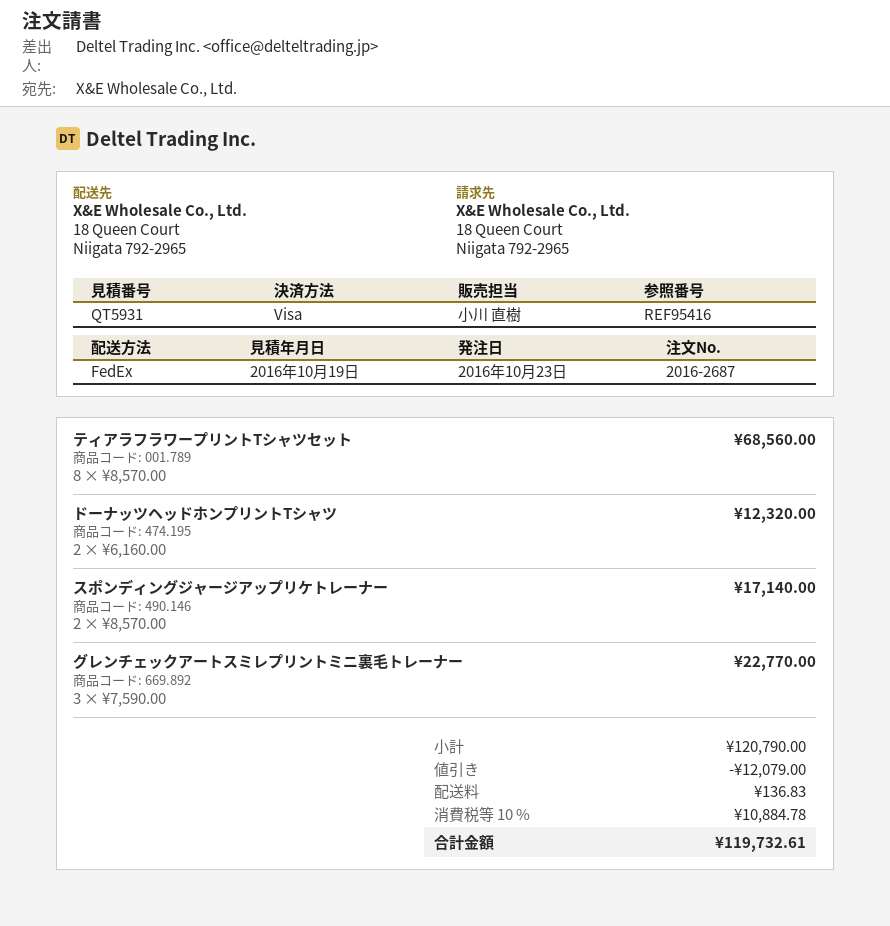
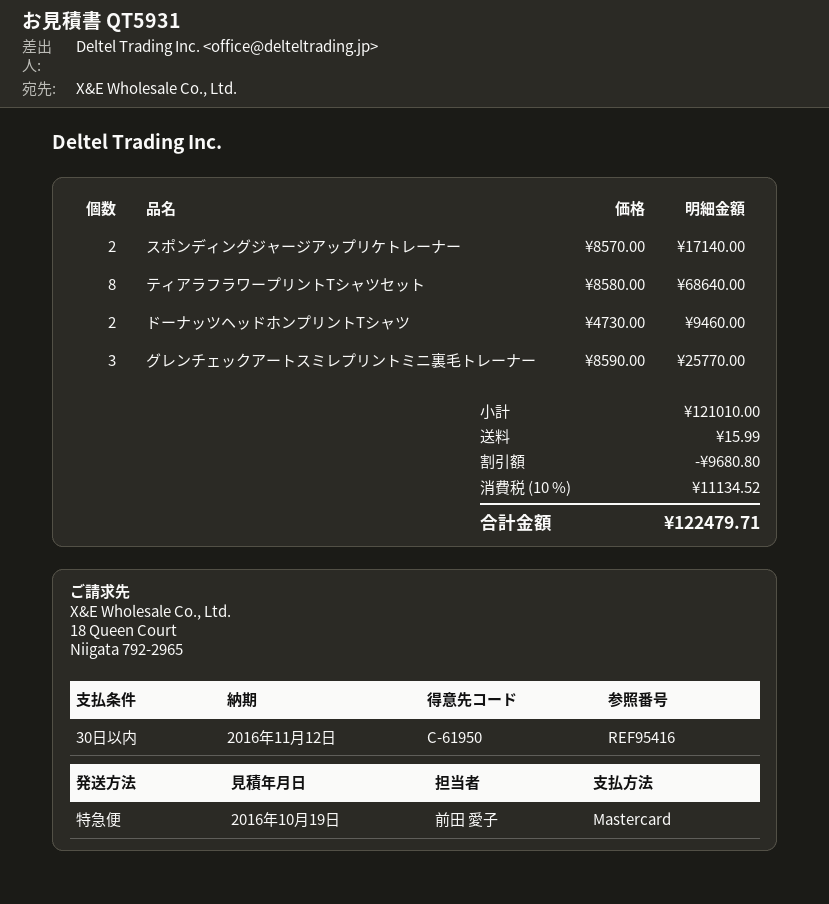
sales rep: 小川 直樹 -> 前田 愛子
payment method: Visa -> Mastercard
shipping method: FedEx -> express
ティアラフラワープリントTシャツセット: 8 x 8570.00 = 68560.00 -> 8 x 8580.00 = 68640.00
ドーナッツヘッドホンプリントTシャツ: 2 x 6160.00 = 12320.00 -> 2 x 4730.00 = 9460.00
グレンチェックアートスミレプリントミニ裏毛トレーナー: 3 x 7590.00 = 22770.00 -> 3 x 8590.00 = 25770.00
subtotal: 120790.00 -> 121010.00
discount: 12079.00 -> 9680.80
shipping: 136.83 -> 15.99
tax: 10% = 10884.78 -> 10% = 11134.52
total: 119732.61 -> 122479.71

